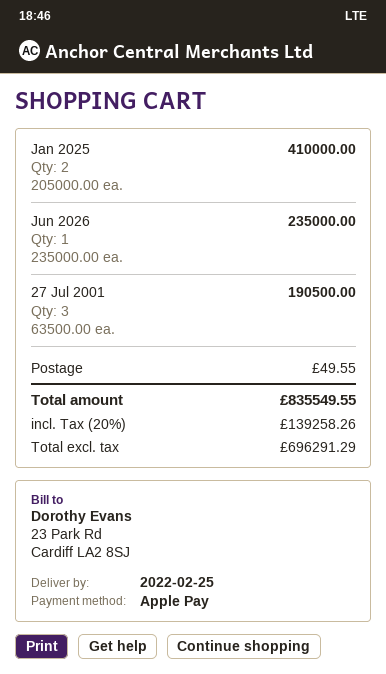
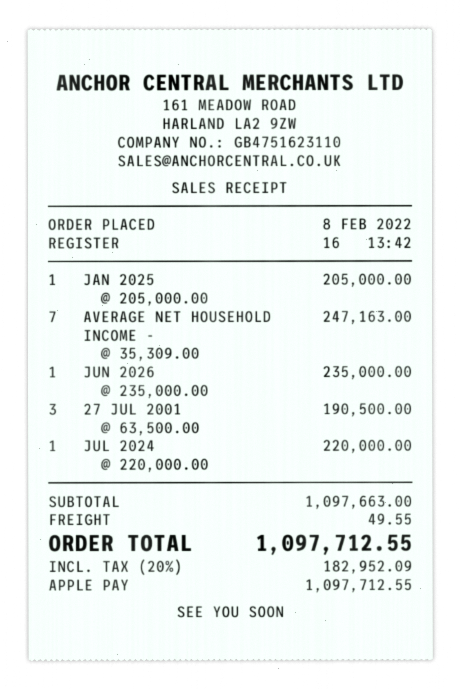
Jan 2025: 2 x 205000.00 = 410000.00 -> 1 x 205000.00 = 205000.00
AVERAGE NET HOUSEHOLD INCOME -: none -> 7 x 35309.00 = 247163.00
JUL 2024: none -> 1 x 220000.00 = 220000.00
tax: 20% = 139258.26 -> 20% = 182952.09
total: 835549.55 -> 1097712.55

